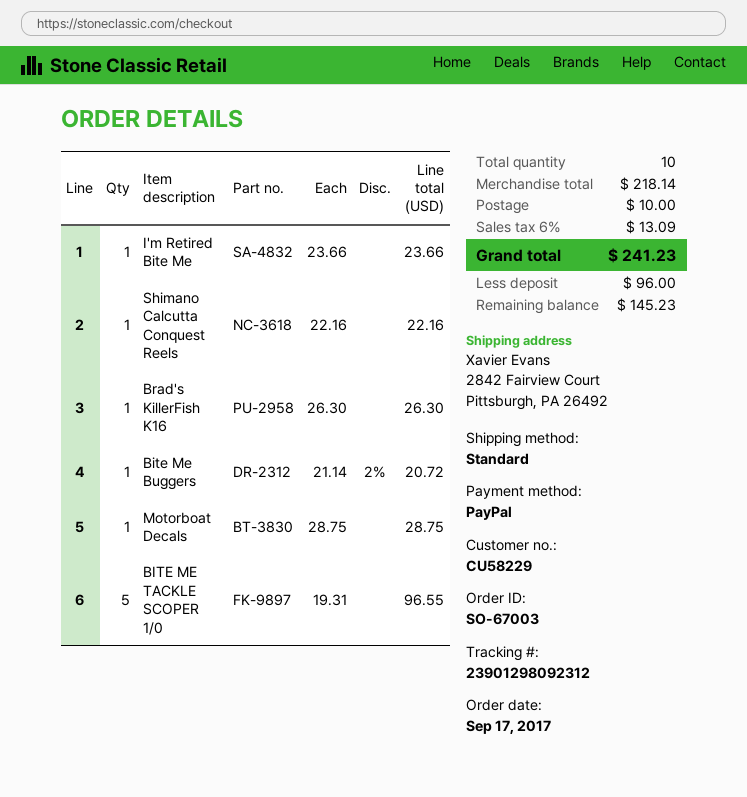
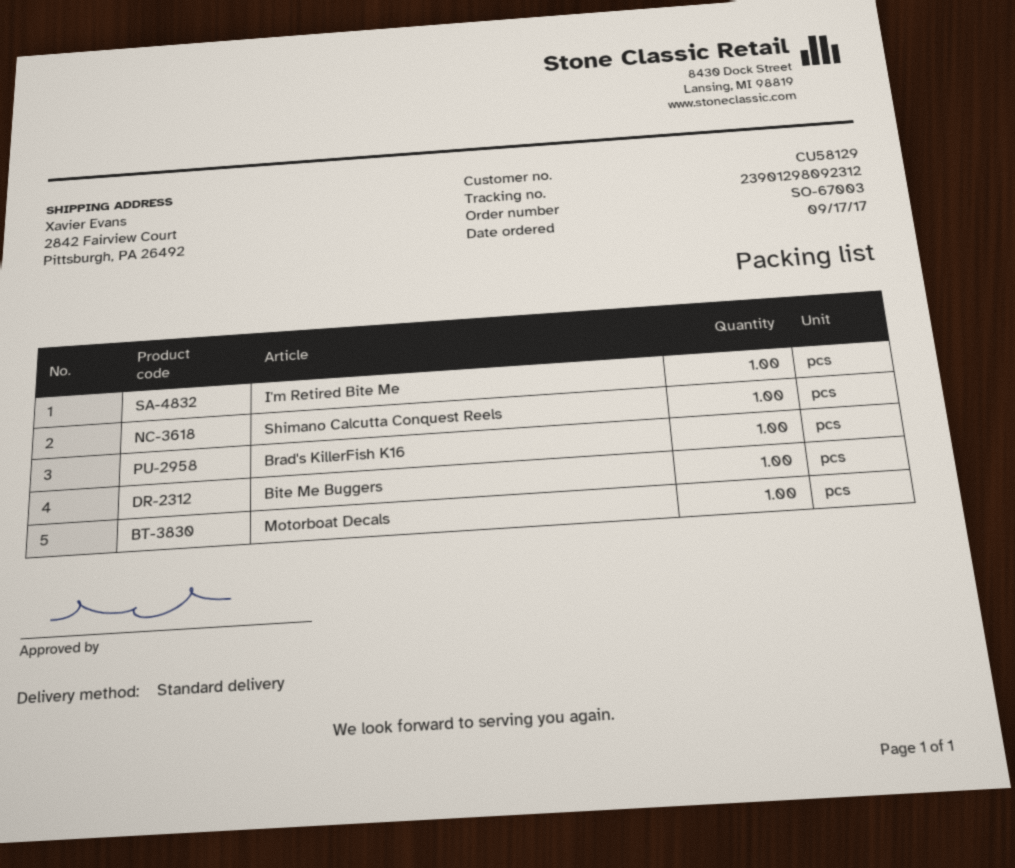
customer number: CU58229 -> CU58129
BITE ME TACKLE SCOPER 1/0: 5 -> none

